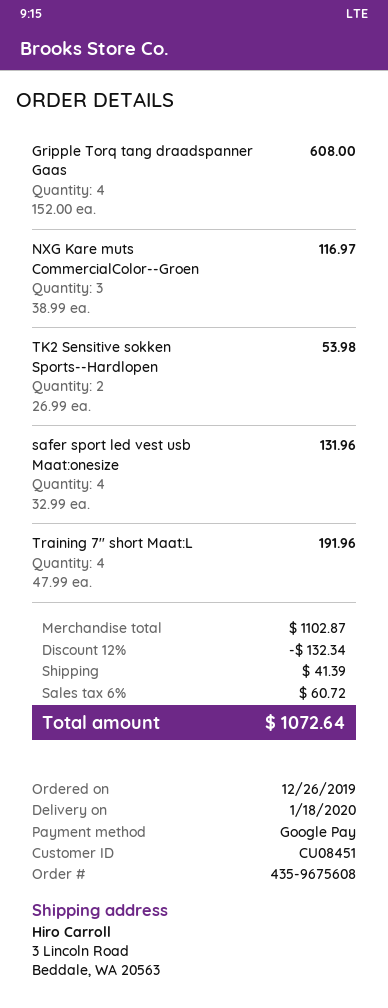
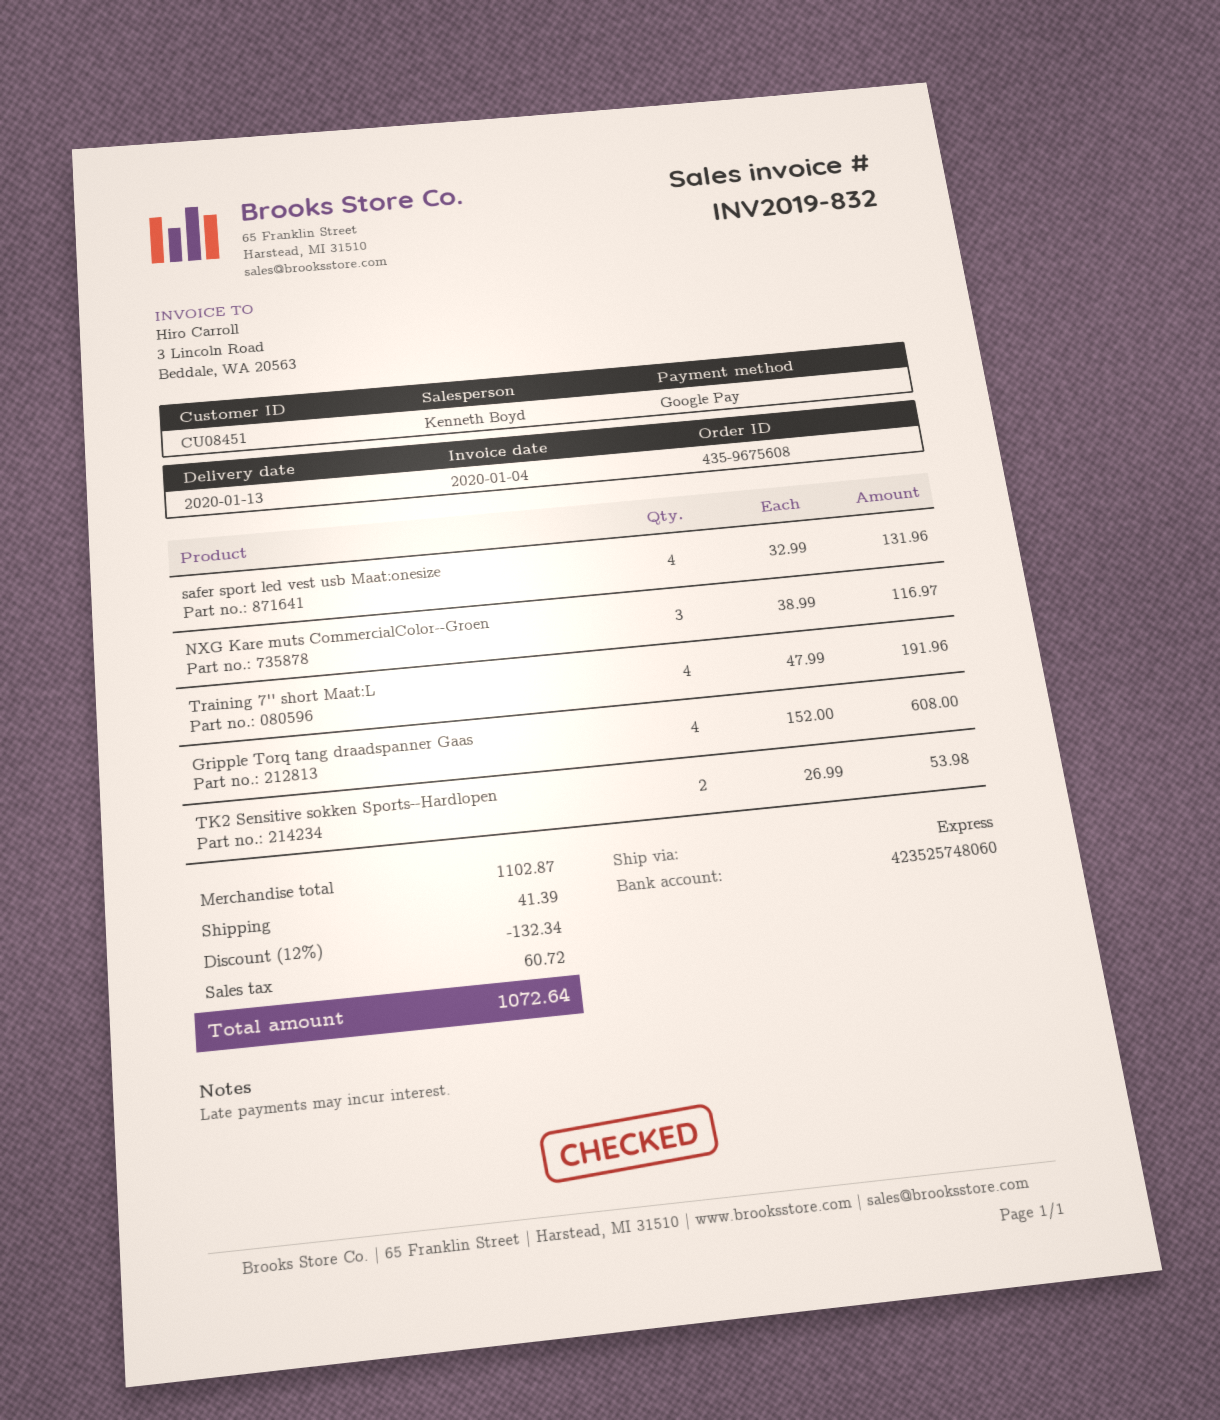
delivery date: 2020-01-18 -> 2020-01-13

